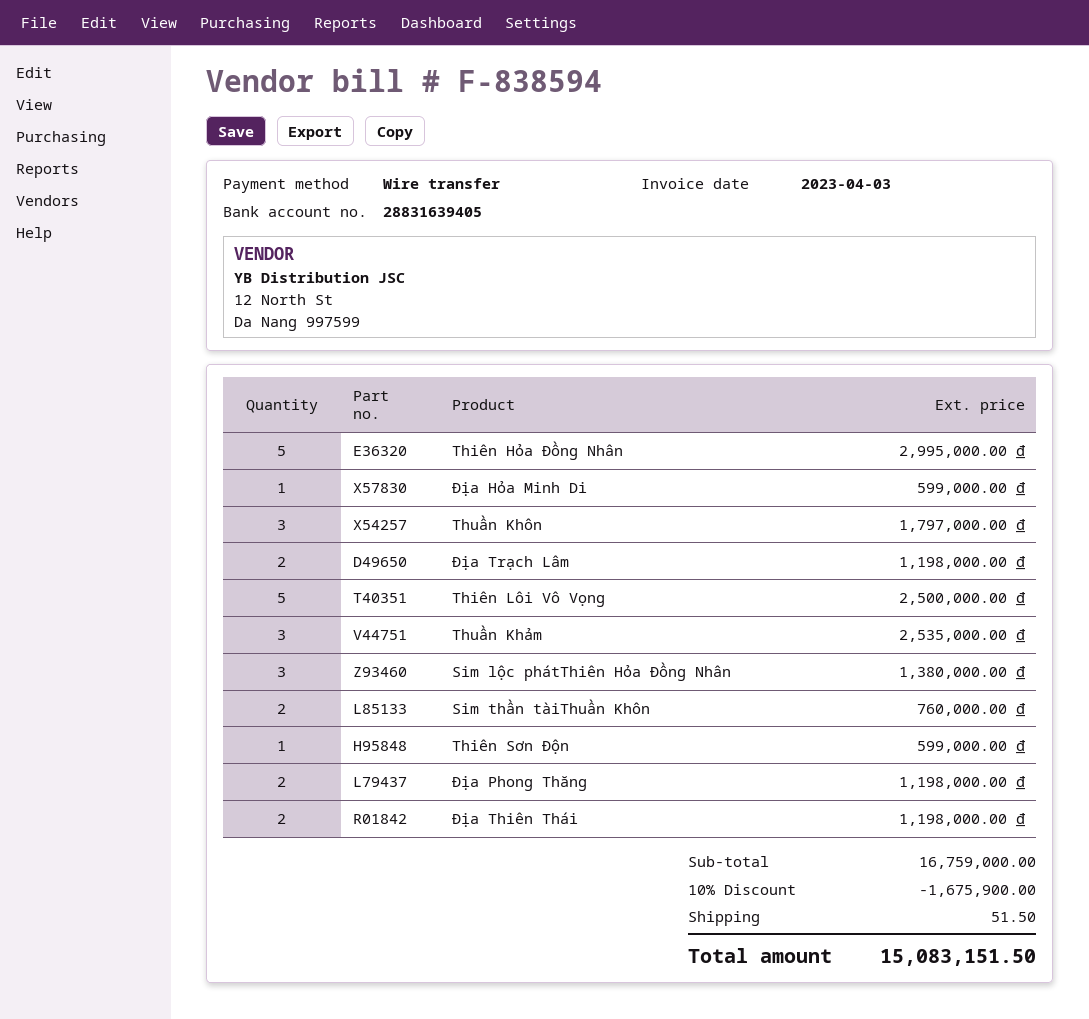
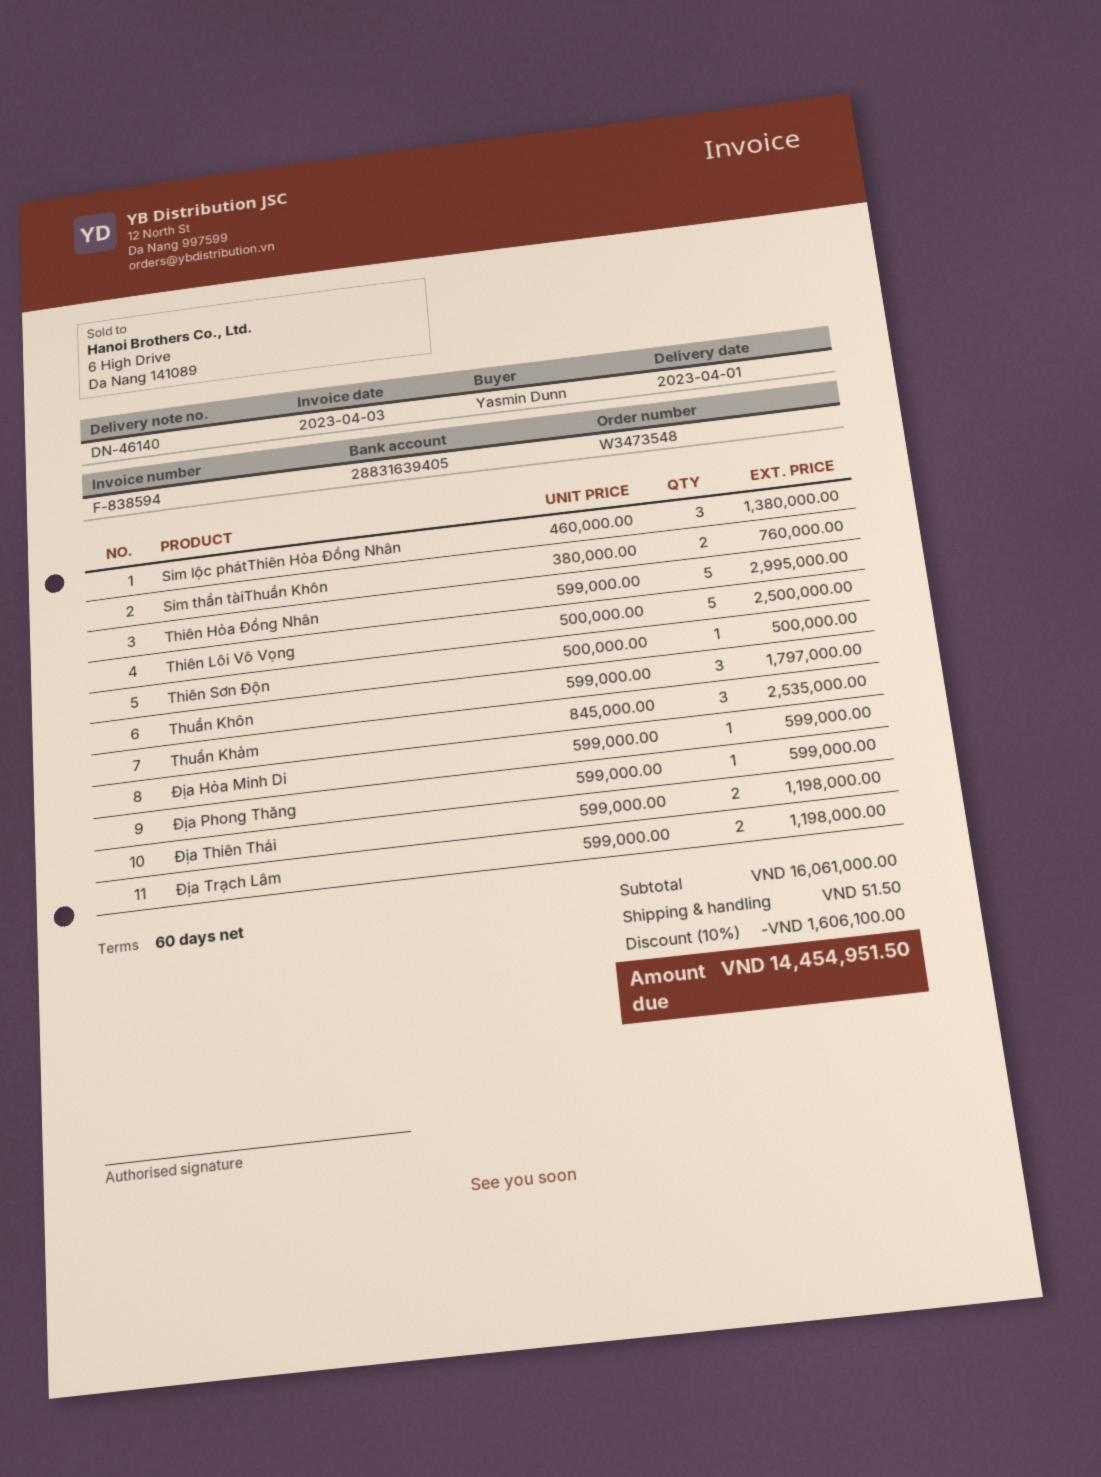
Thiên Sơn Độn: 1 for 599000.00 -> 1 for 500000.00
Địa Phong Thăng: 2 for 1198000.00 -> 1 for 599000.00
subtotal: 16759000.00 -> 16061000.00
discount: 10% = 1675900.00 -> 10% = 1606100.00
total: 15083151.50 -> 14454951.50

